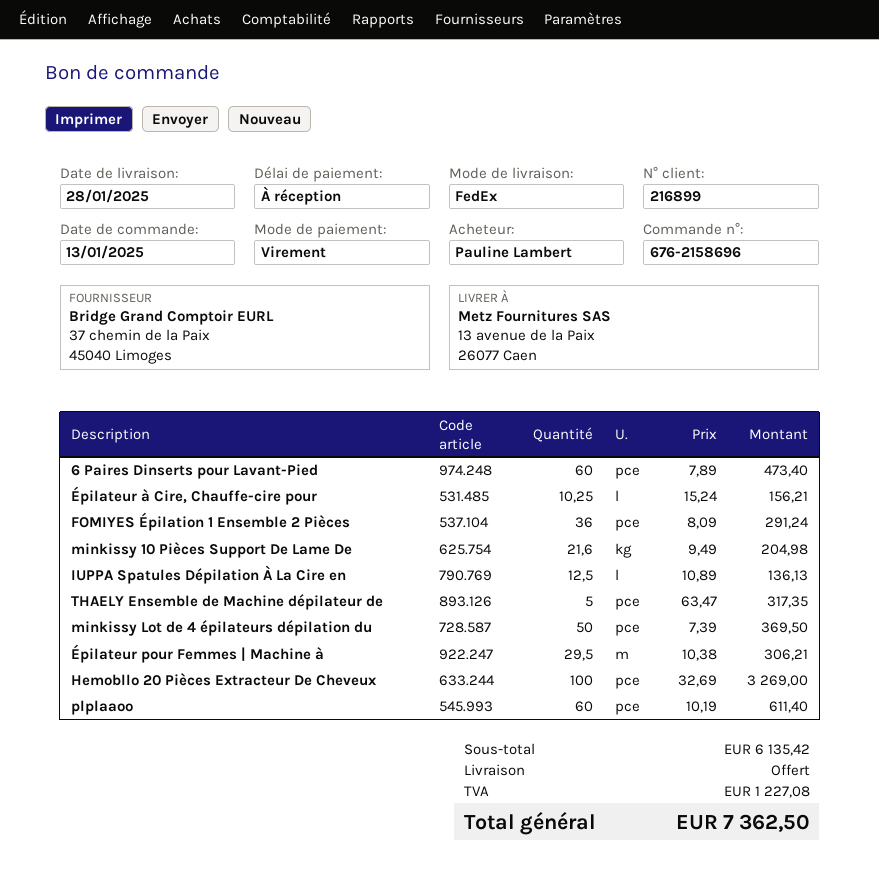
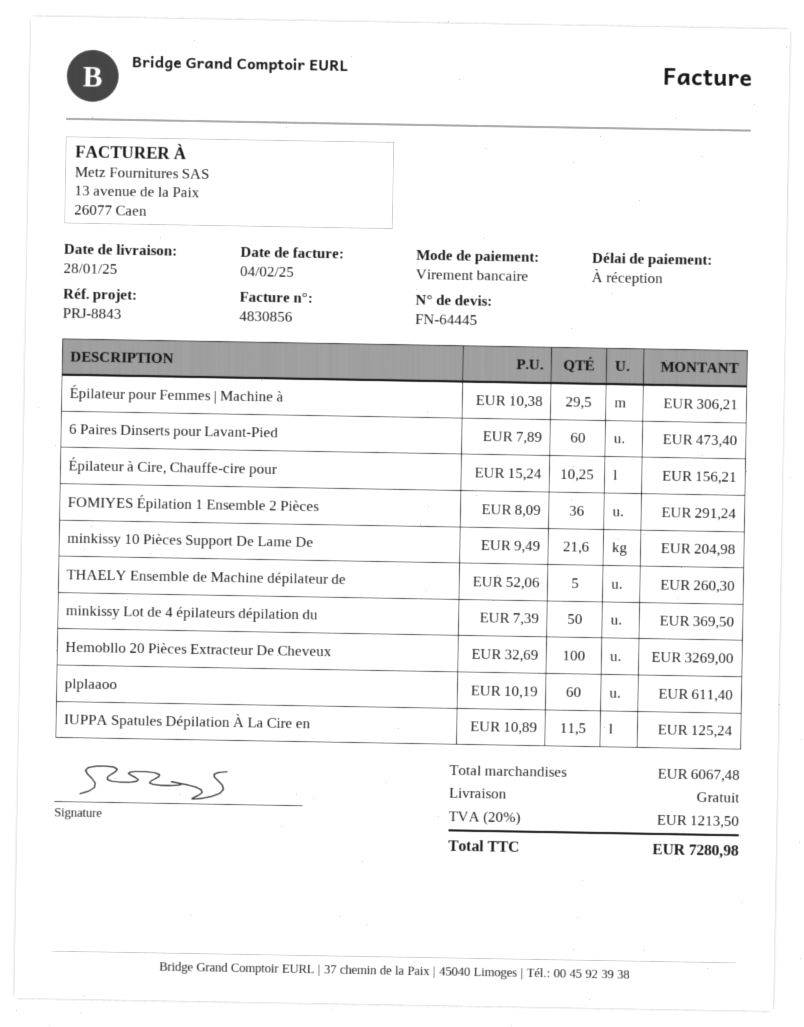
IUPPA Spatules Dépilation À La Cire en: 12.5 x 10.89 = 136.13 -> 11.5 x 10.89 = 125.24
THAELY Ensemble de Machine dépilateur de: 5 x 63.47 = 317.35 -> 5 x 52.06 = 260.30
subtotal: 6135.42 -> 6067.48
tax: 1227.08 -> 1213.50
total: 7362.50 -> 7280.98

